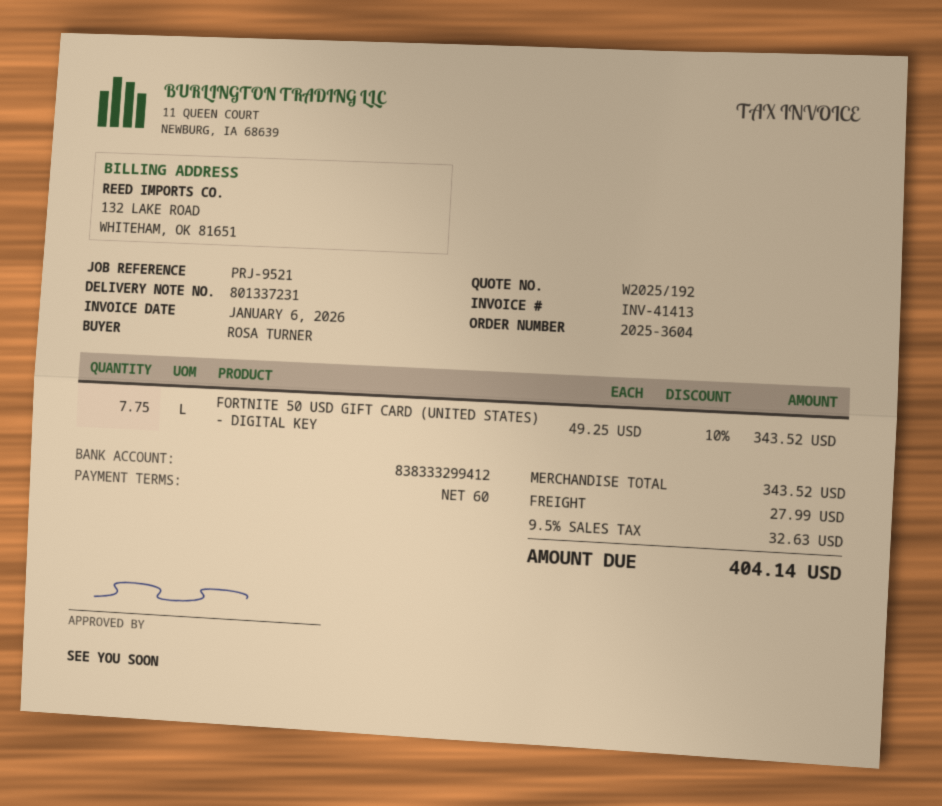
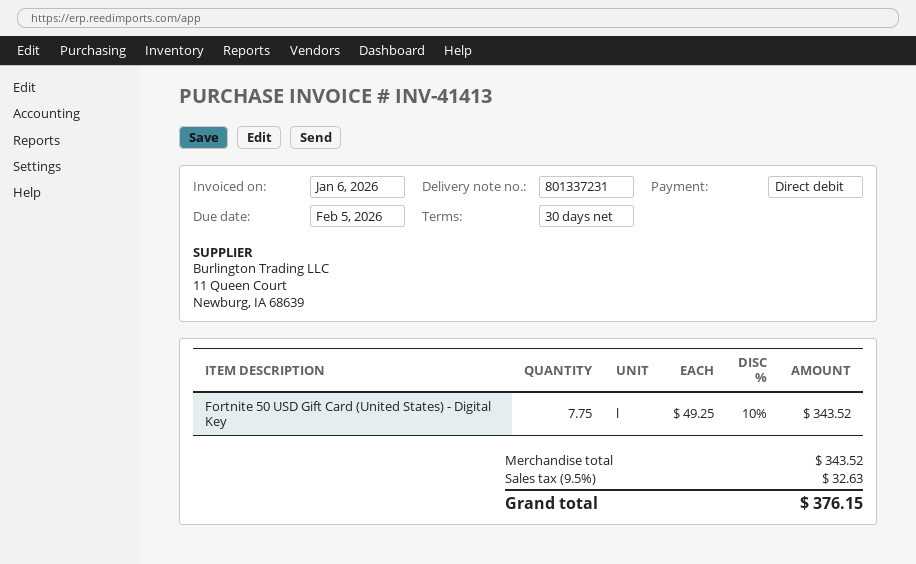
payment terms: 60 days -> 30 days
shipping: 27.99 -> none
total: 404.14 -> 376.15

